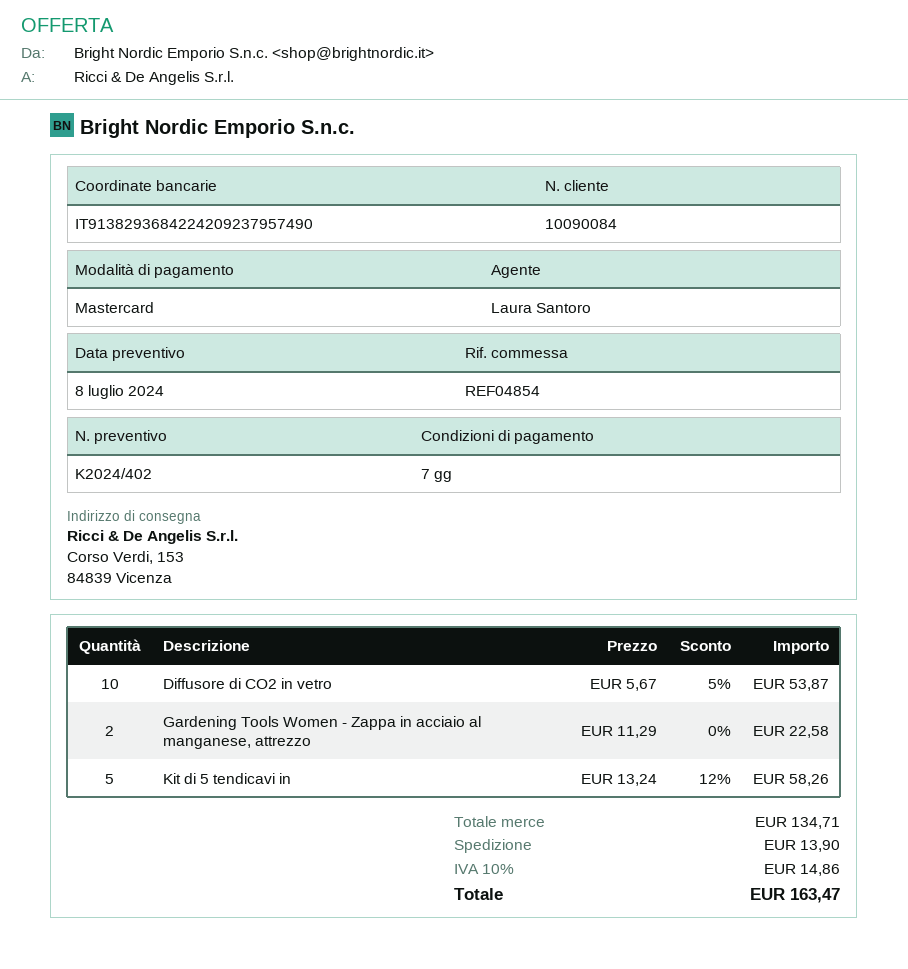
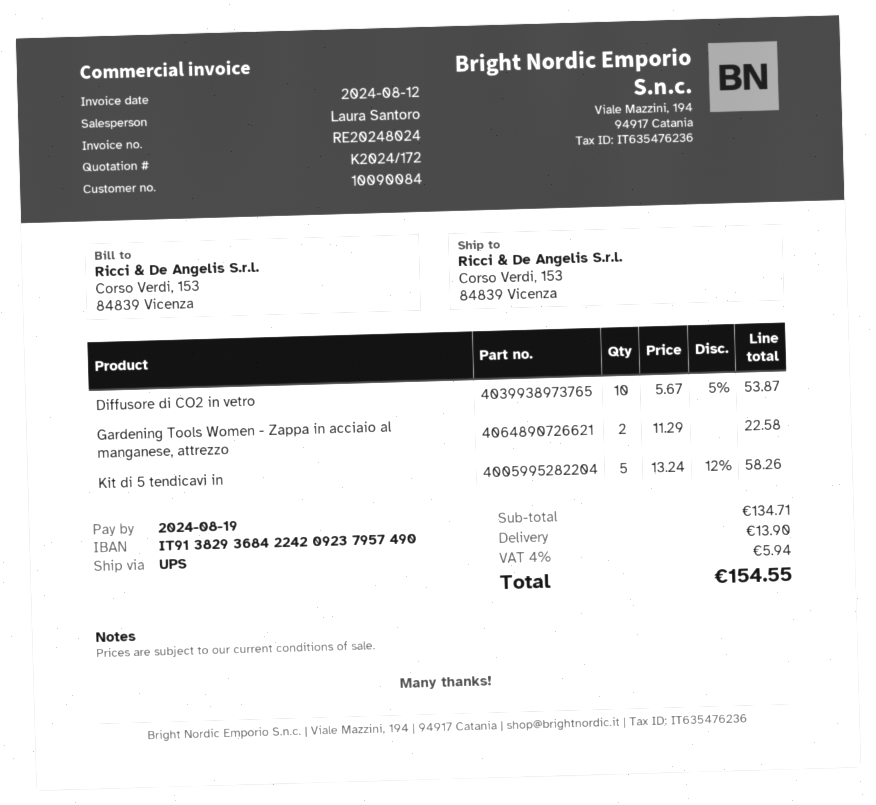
quote number: K2024/402 -> K2024/172
tax: 10% = 14.86 -> 4% = 5.94
total: 163.47 -> 154.55

